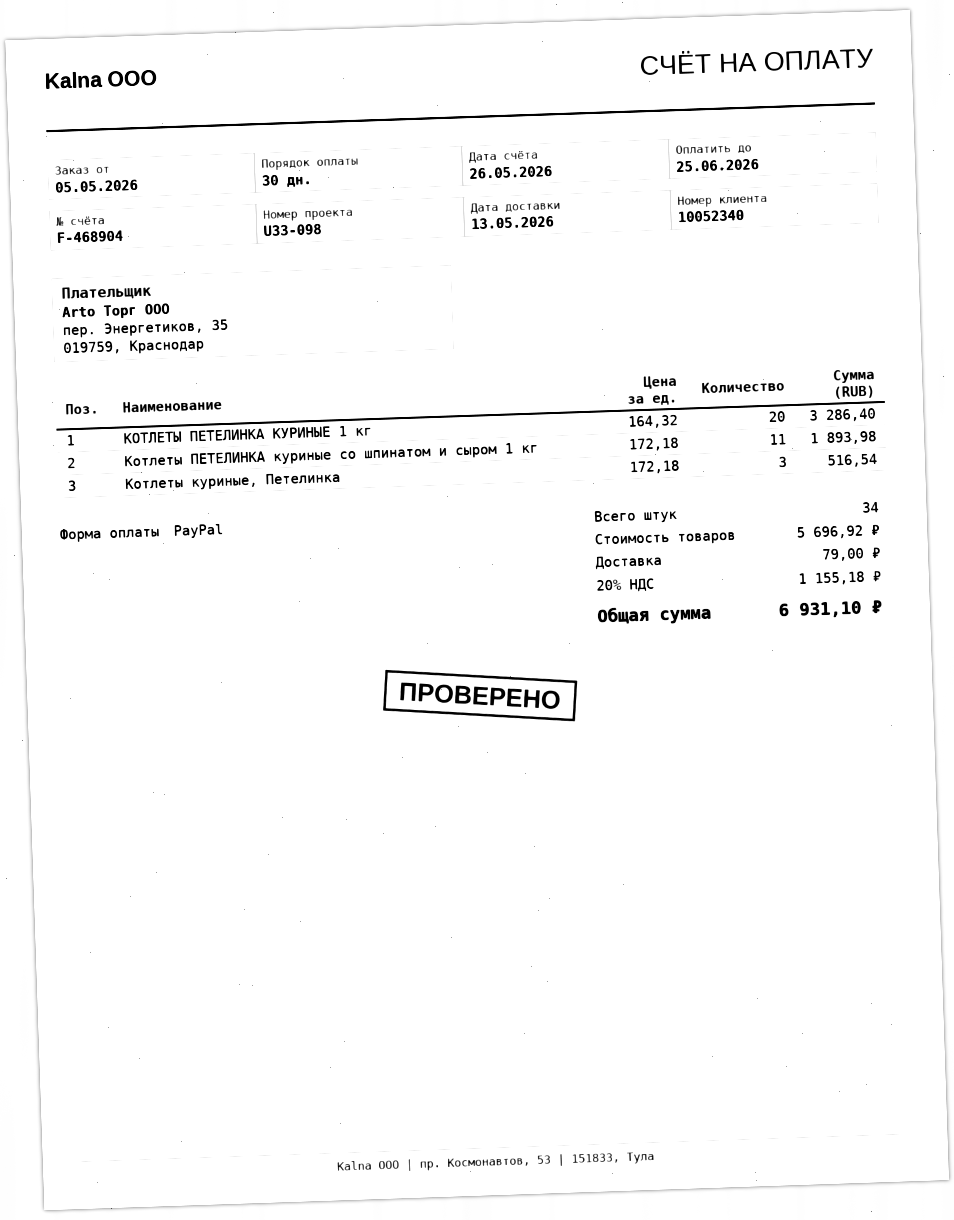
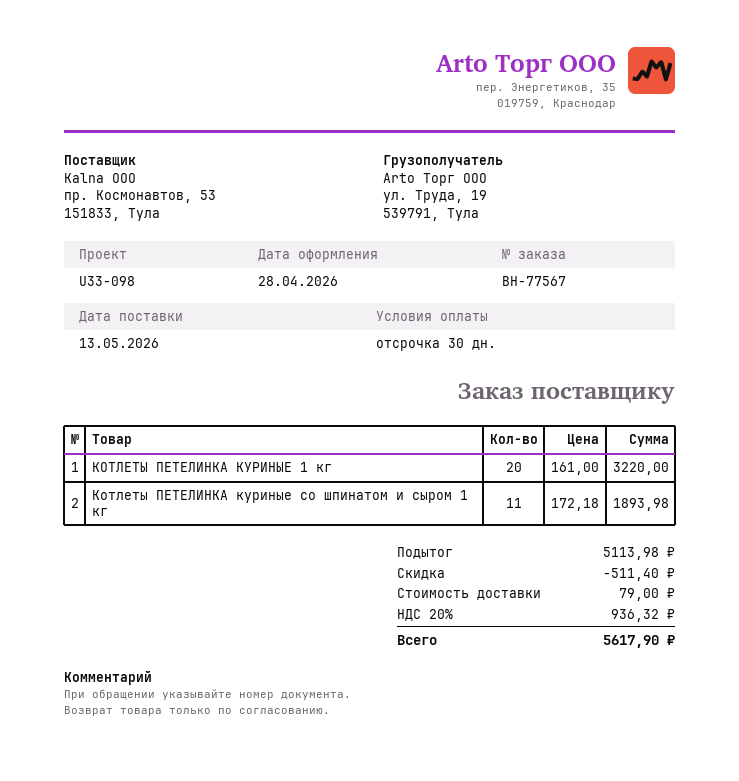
order date: 2026-05-05 -> 2026-04-28
КОТЛЕТЫ ПЕТЕЛИНКА КУРИНЫЕ 1 кг: 20 x 164.32 = 3286.40 -> 20 x 161.00 = 3220.00
Котлеты куриные, Петелинка: 3 x 172.18 = 516.54 -> none
subtotal: 5696.92 -> 5113.98
discount: none -> 511.40
tax: 20% = 1155.18 -> 20% = 936.32
total: 6931.10 -> 5617.90

